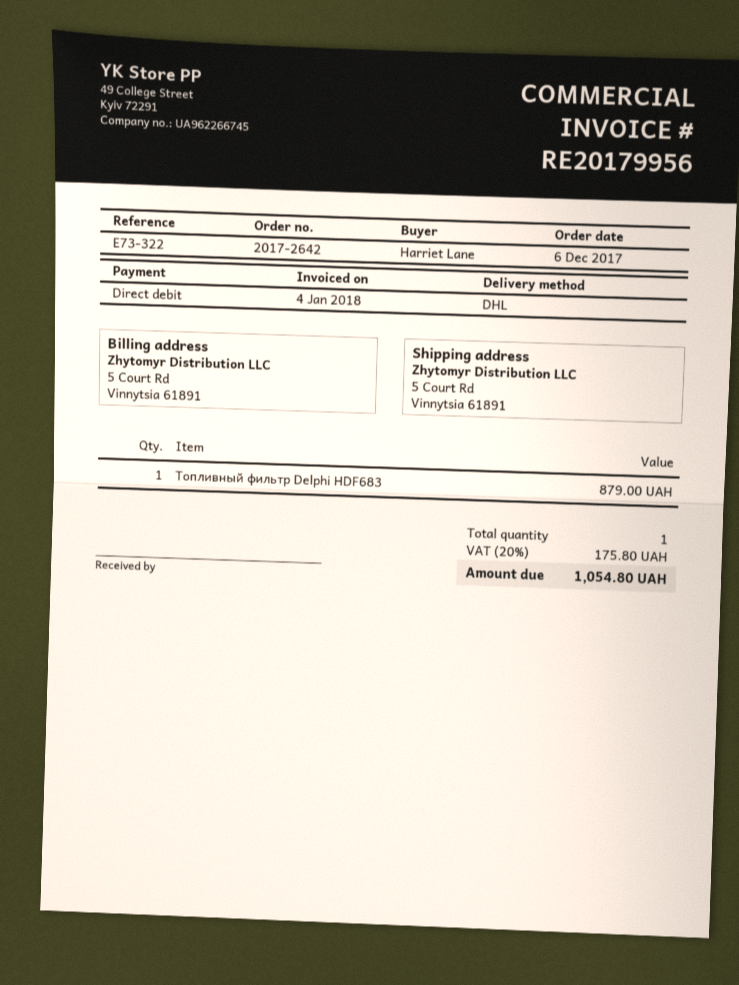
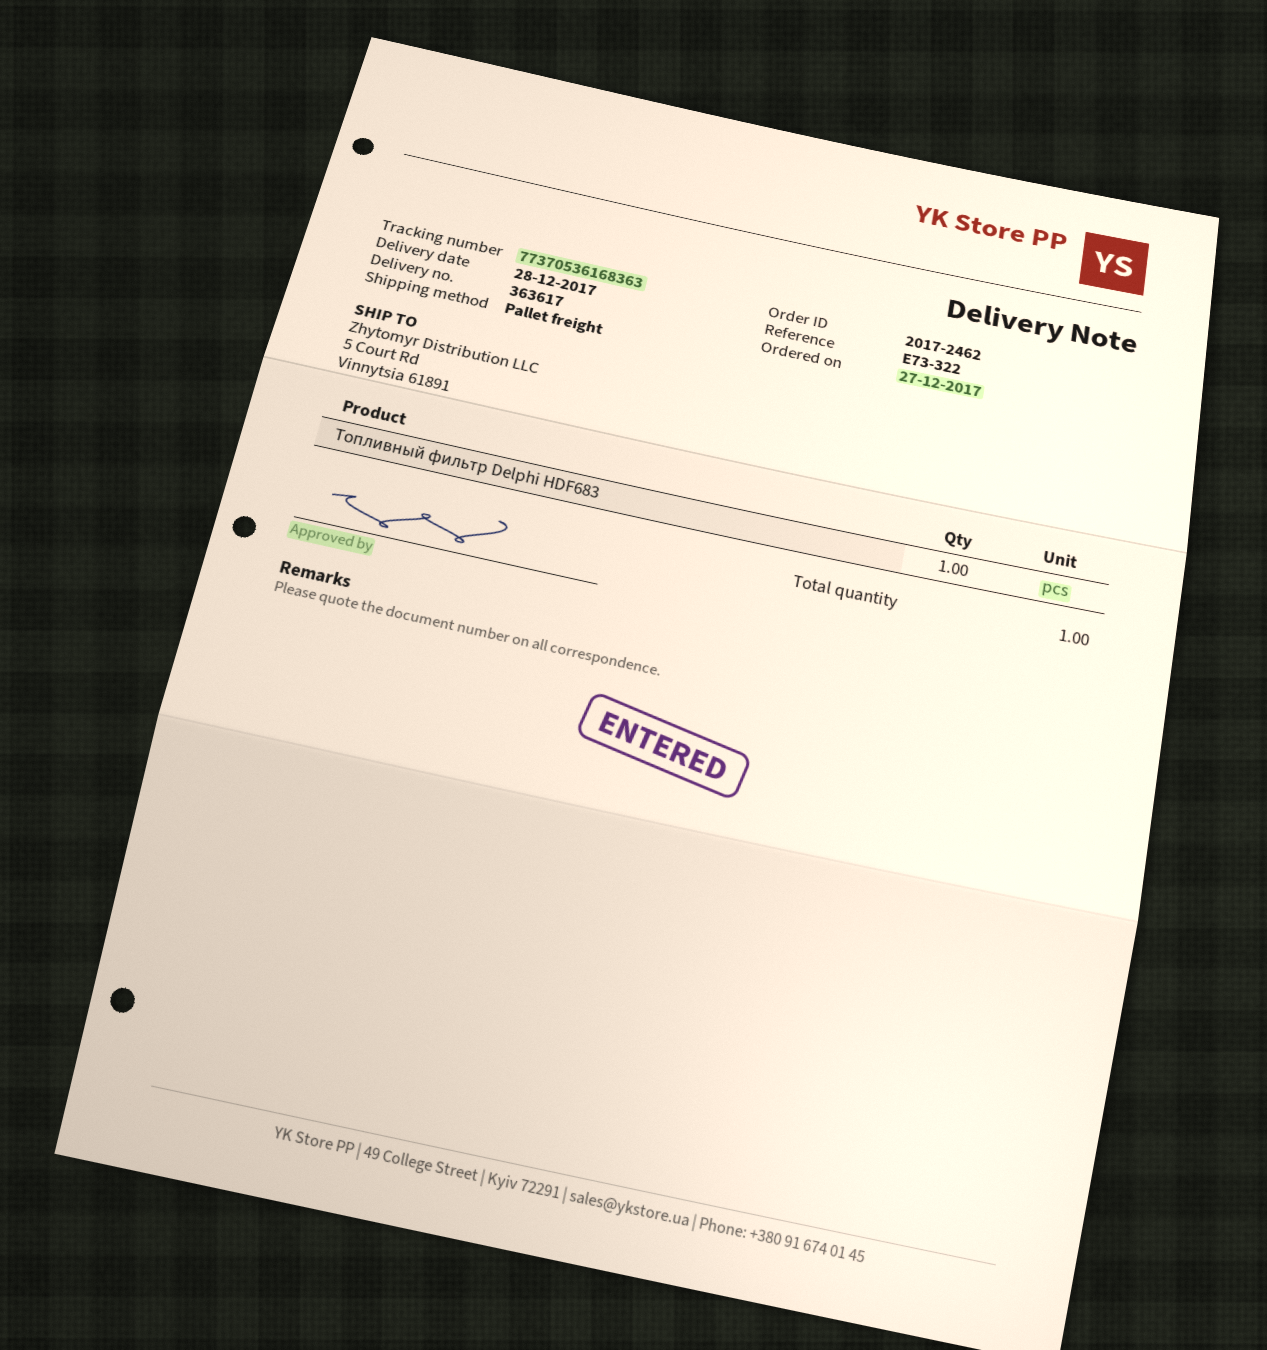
order number: 2017-2642 -> 2017-2462
order date: 2017-12-06 -> 2017-12-27
shipping method: DHL -> pallet freight

